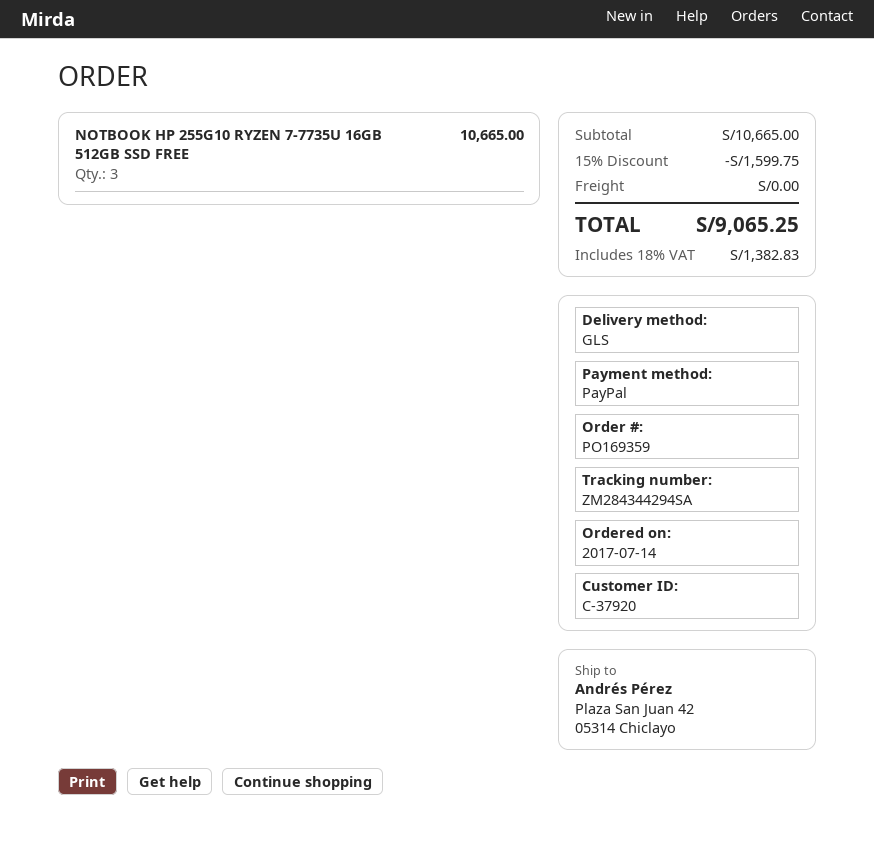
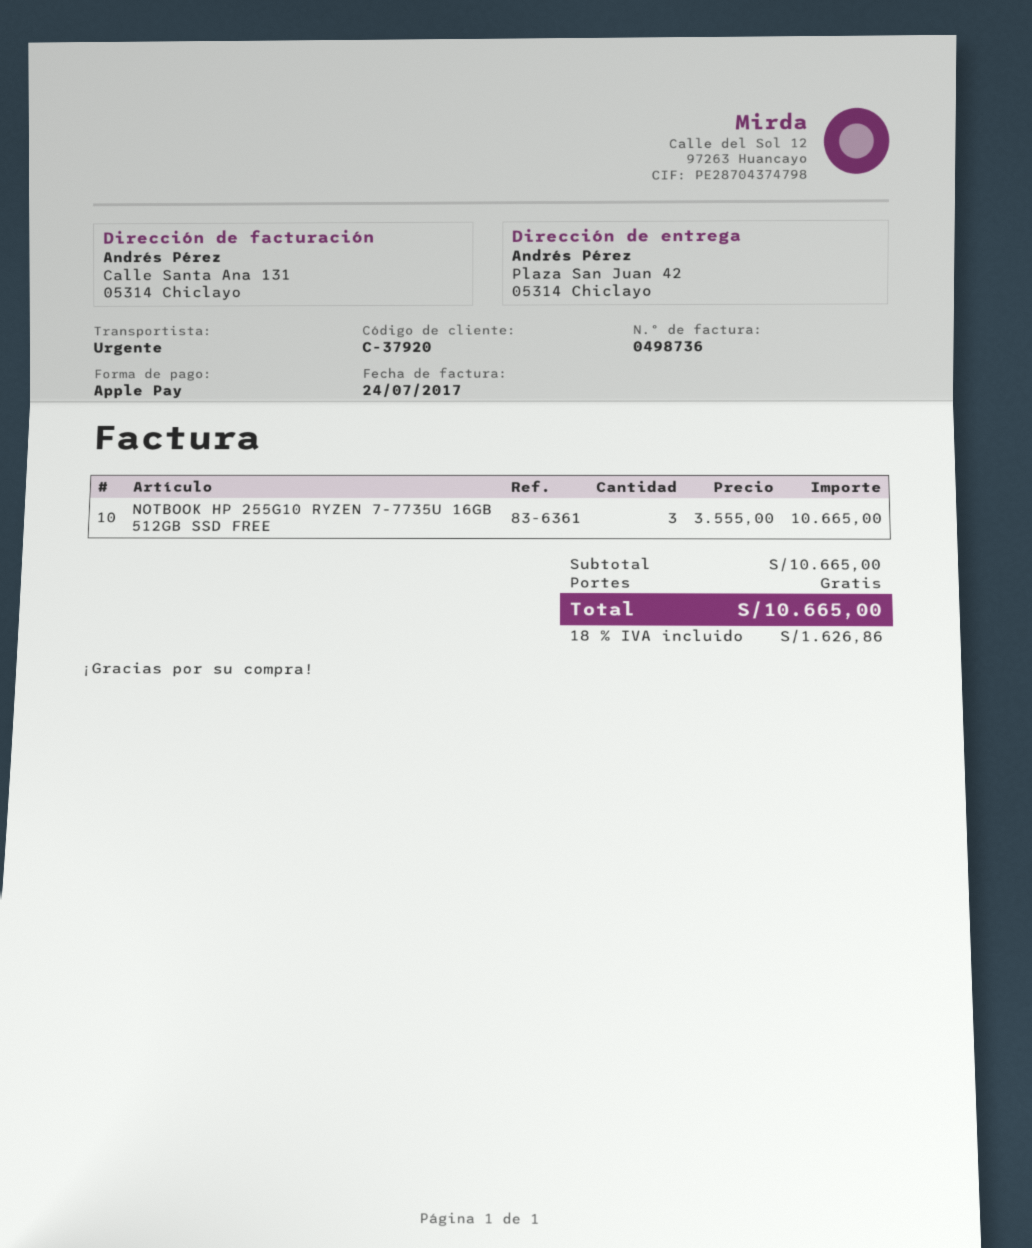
payment method: PayPal -> Apple Pay
shipping method: GLS -> express
discount: 15% = 1599.75 -> none
tax: 18% = 1382.83 -> 18% = 1626.86
total: 9065.25 -> 10665.00

